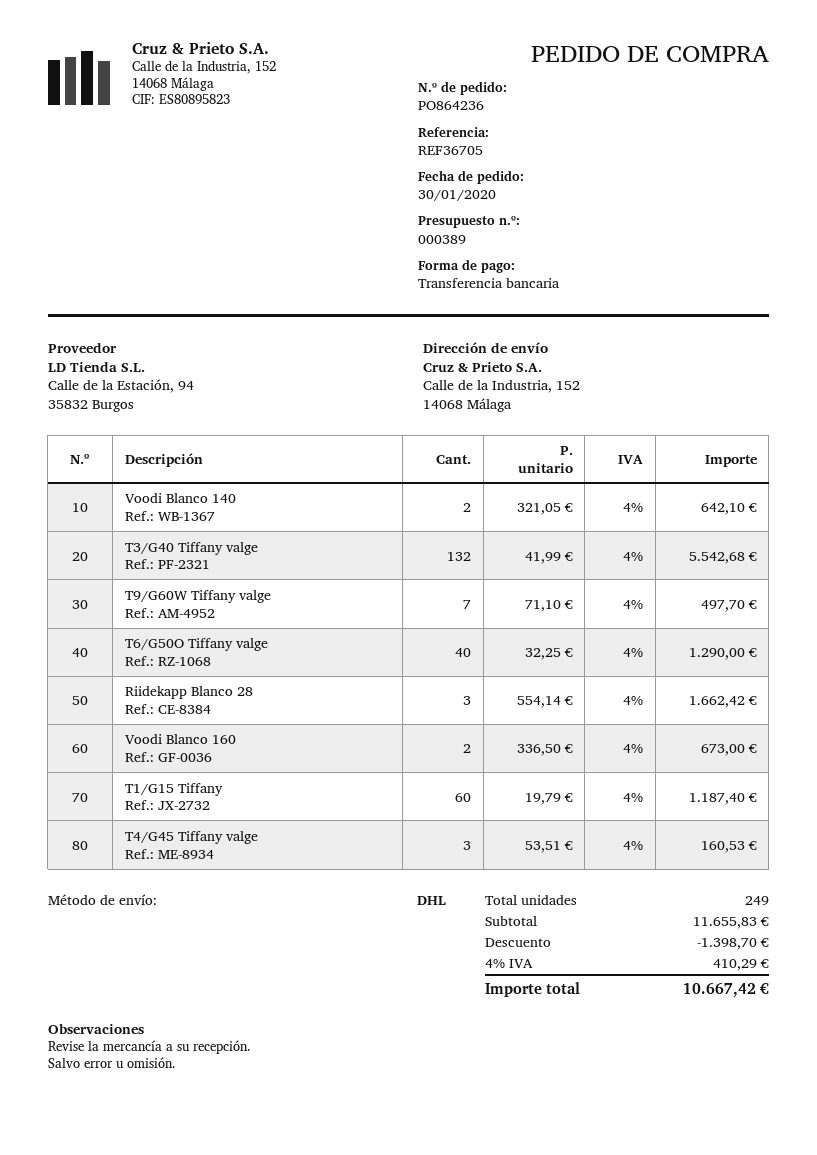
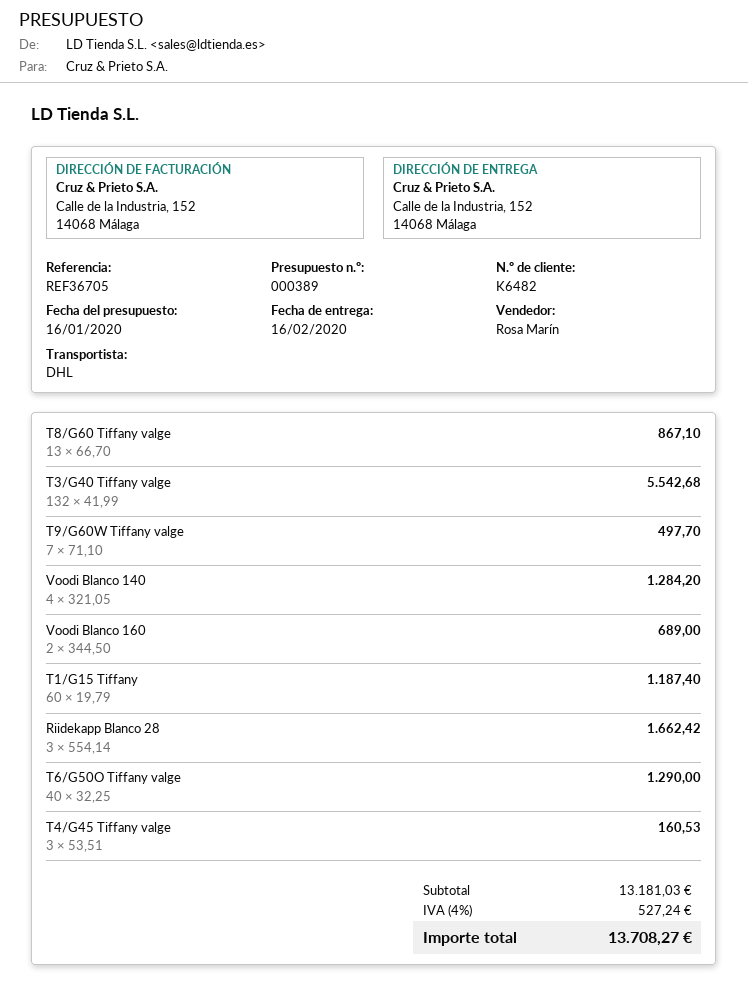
Voodi Blanco 140: 2 x 321.05 = 642.10 -> 4 x 321.05 = 1284.20
Voodi Blanco 160: 2 x 336.50 = 673.00 -> 2 x 344.50 = 689.00
T8/G60 Tiffany valge: none -> 13 x 66.70 = 867.10
subtotal: 11655.83 -> 13181.03
discount: 1398.70 -> none
tax: 4% = 410.29 -> 4% = 527.24
total: 10667.42 -> 13708.27

